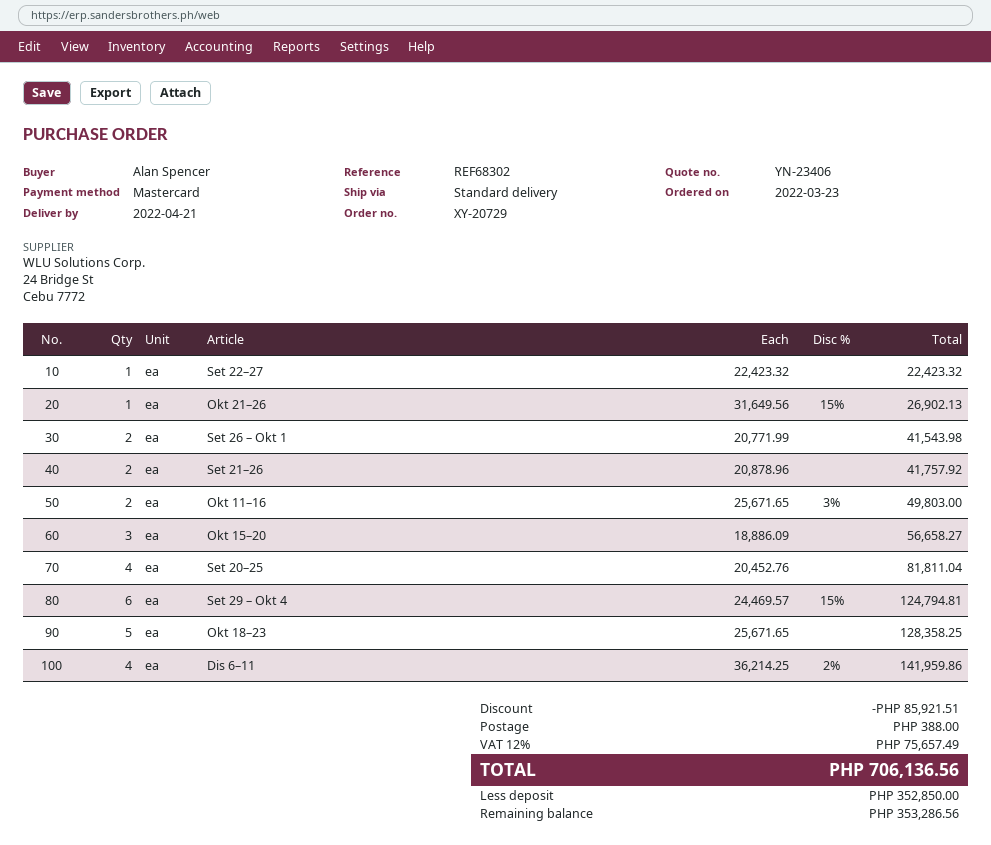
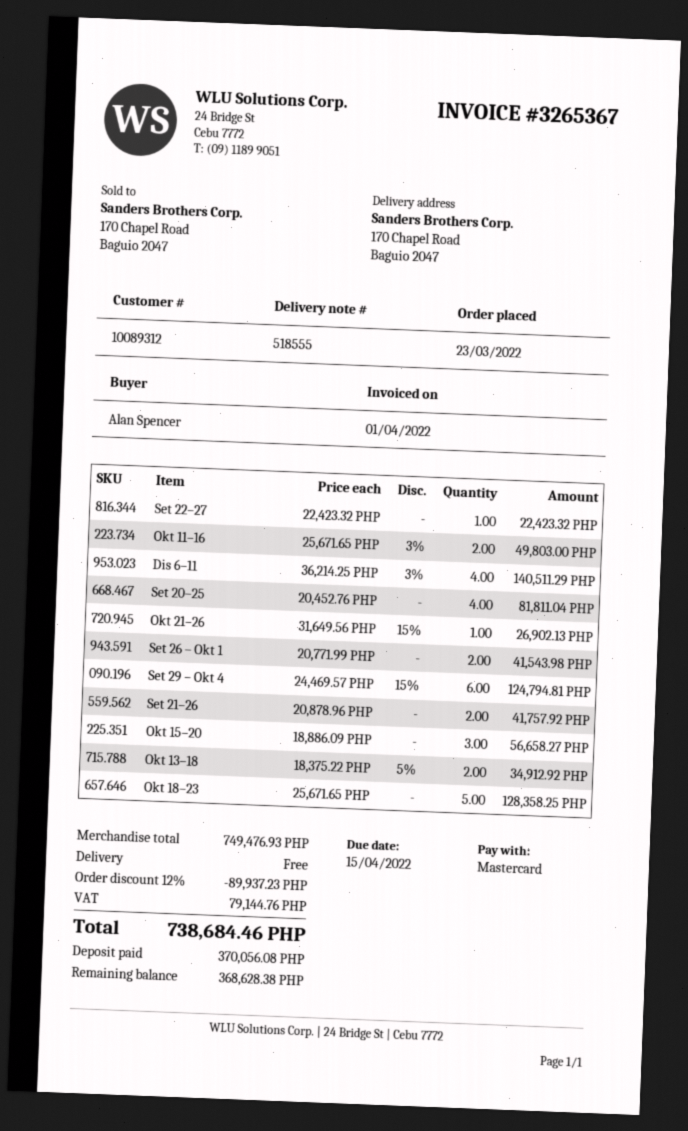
Dis 6–11: 4 x 36214.25 - 2% = 141959.86 -> 4 x 36214.25 - 3% = 140511.29
Okt 13–18: none -> 2 x 18375.22 - 5% = 34912.92
discount: 85921.51 -> 89937.23
shipping: 388.00 -> 0.00
tax: 75657.49 -> 79144.76
total: 706136.56 -> 738684.46
deposit: 352850.00 -> 370056.08
balance: 353286.56 -> 368628.38

